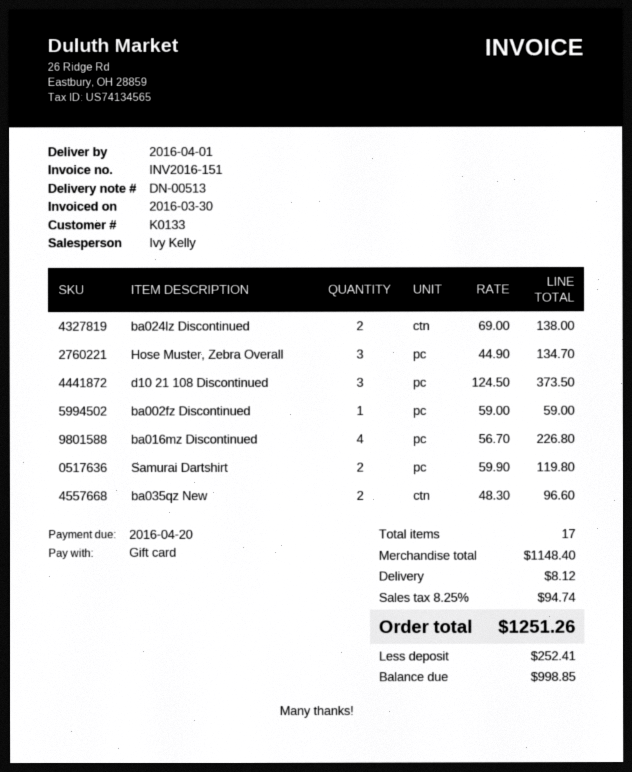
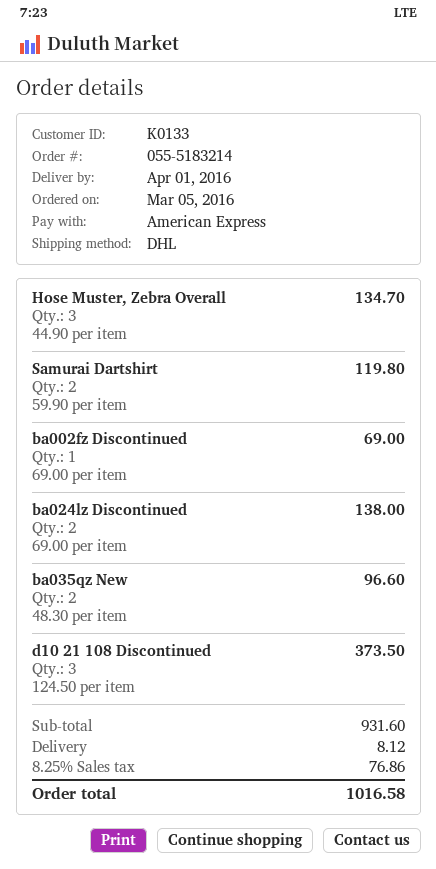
payment method: gift card -> American Express
ba002fz Discontinued: 1 x 59.00 = 59.00 -> 1 x 69.00 = 69.00
ba016mz Discontinued: 4 x 56.70 = 226.80 -> none
subtotal: 1148.40 -> 931.60
tax: 8.25% = 94.74 -> 8.25% = 76.86
total: 1251.26 -> 1016.58

